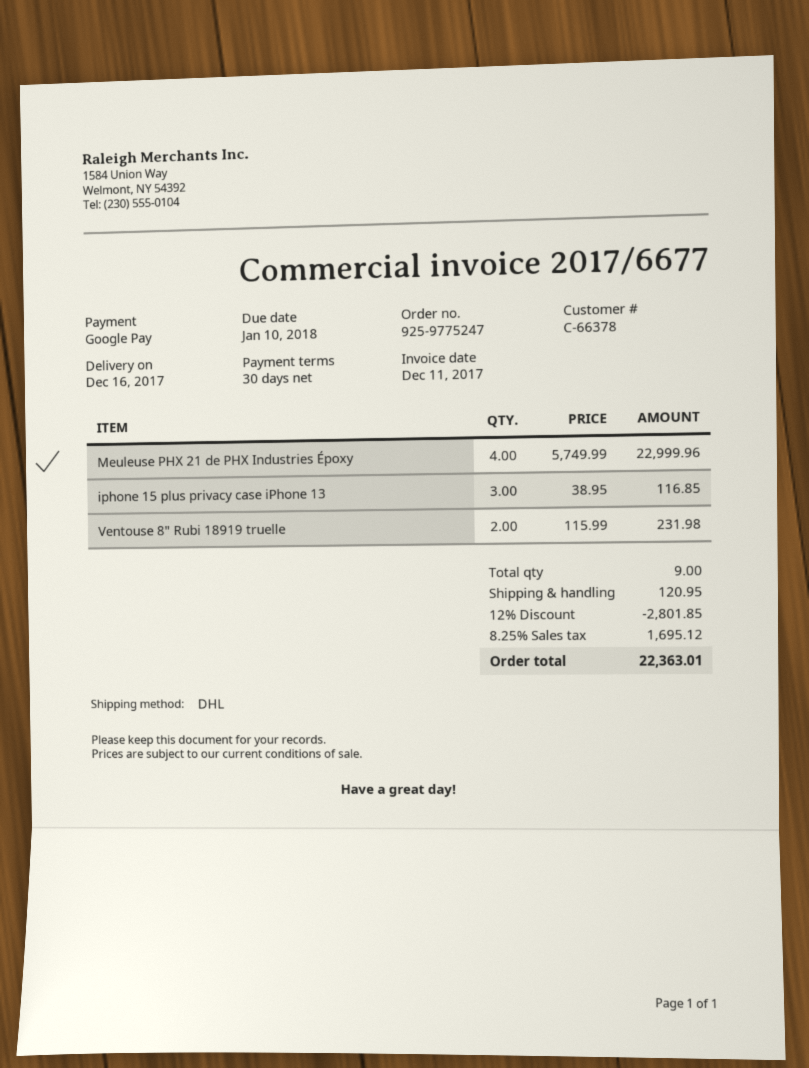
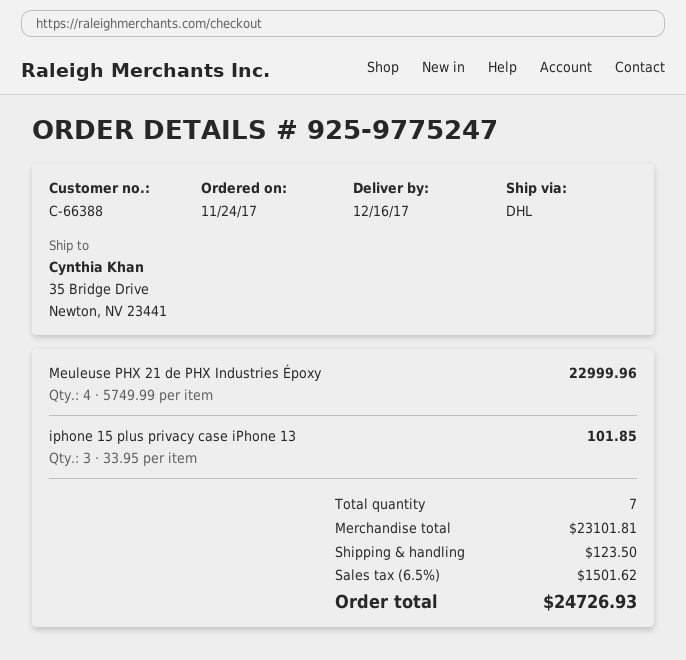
customer number: C-66378 -> C-66388
iphone 15 plus privacy case iPhone 13: 3 x 38.95 = 116.85 -> 3 x 33.95 = 101.85
Ventouse 8" Rubi 18919 truelle: 2 x 115.99 = 231.98 -> none
total quantity: 9 -> 7
discount: 12% = 2801.85 -> none
shipping: 120.95 -> 123.50
tax: 8.25% = 1695.12 -> 6.5% = 1501.62
total: 22363.01 -> 24726.93

